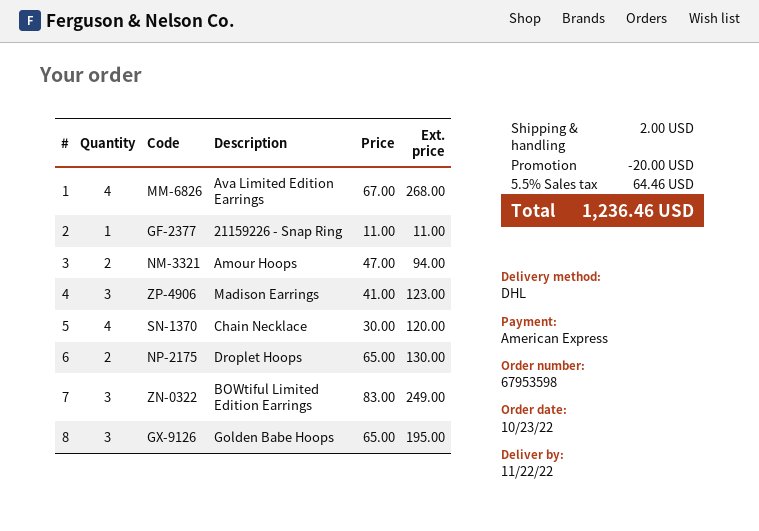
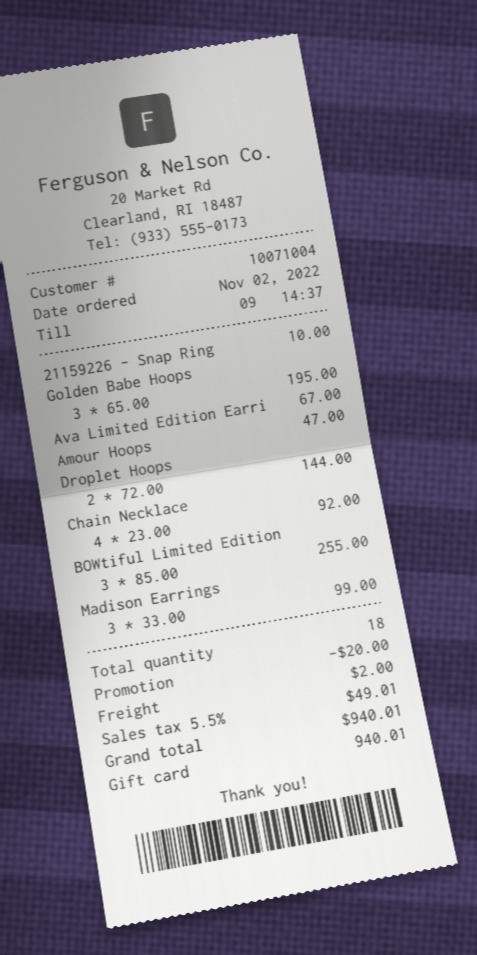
order date: 2022-10-23 -> 2022-11-02
payment method: American Express -> gift card
Ava Limited Edition Earrings: 4 x 67.00 = 268.00 -> 1 x 67.00 = 67.00
21159226 - Snap Ring: 1 x 11.00 = 11.00 -> 1 x 10.00 = 10.00
Amour Hoops: 2 x 47.00 = 94.00 -> 1 x 47.00 = 47.00
Madison Earrings: 3 x 41.00 = 123.00 -> 3 x 33.00 = 99.00
Chain Necklace: 4 x 30.00 = 120.00 -> 4 x 23.00 = 92.00
Droplet Hoops: 2 x 65.00 = 130.00 -> 2 x 72.00 = 144.00
BOWtiful Limited Edition Earrings: 3 x 83.00 = 249.00 -> 3 x 85.00 = 255.00
tax: 5.5% = 64.46 -> 5.5% = 49.01
total: 1236.46 -> 940.01

